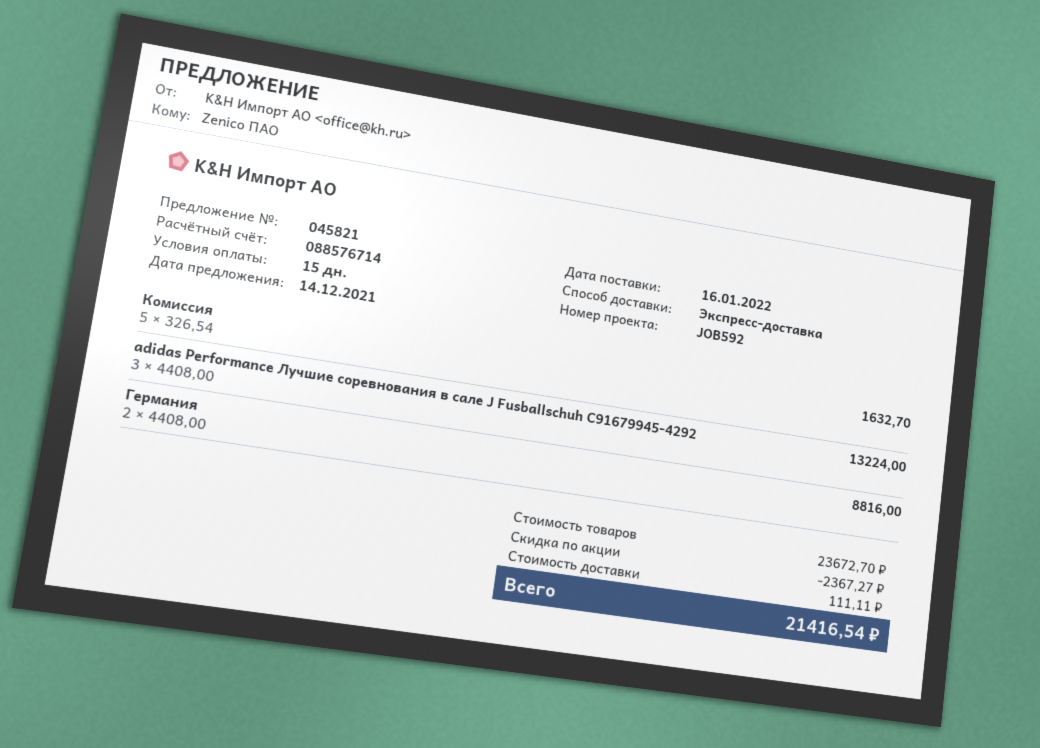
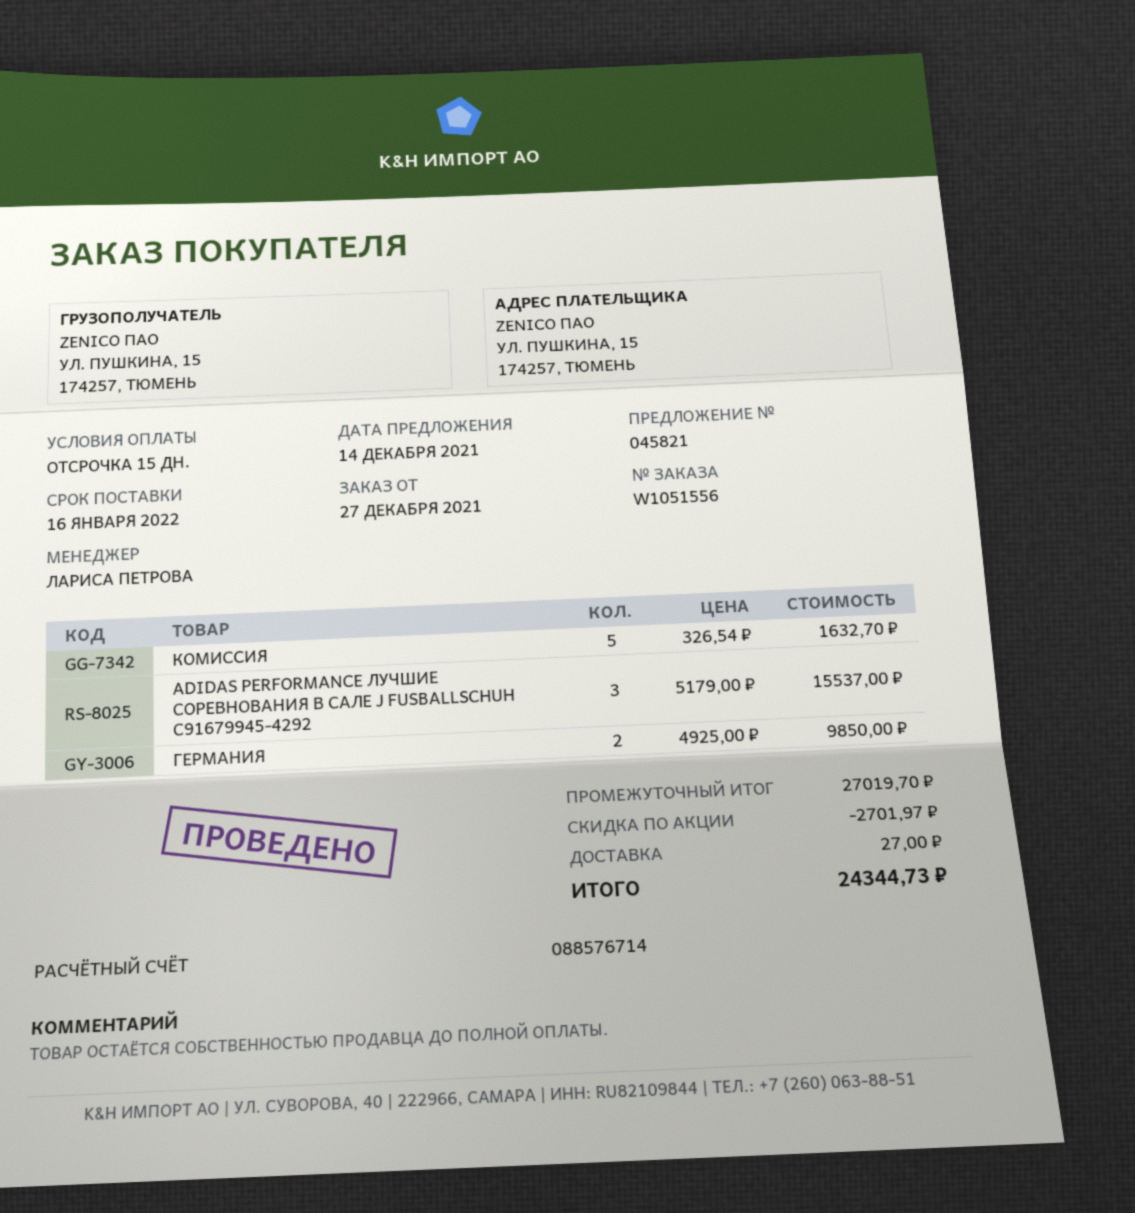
adidas Performance Лучшие соревнования в сале J Fusballschuh C91679945-4292: 3 x 4408.00 = 13224.00 -> 3 x 5179.00 = 15537.00
Германия: 2 x 4408.00 = 8816.00 -> 2 x 4925.00 = 9850.00
subtotal: 23672.70 -> 27019.70
discount: 2367.27 -> 2701.97
shipping: 111.11 -> 27.00
total: 21416.54 -> 24344.73

